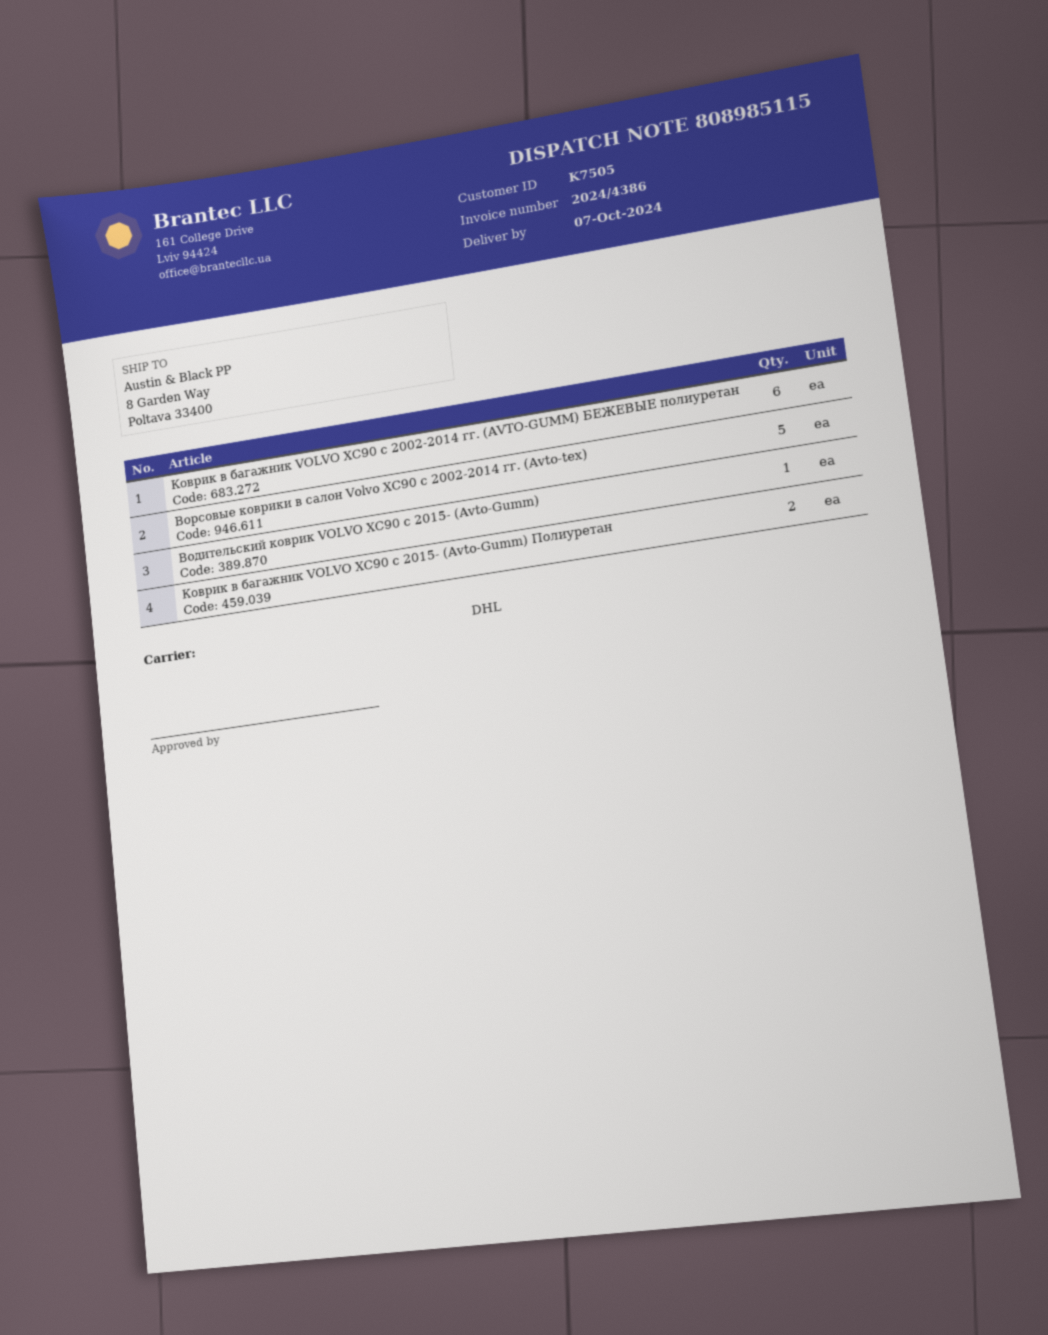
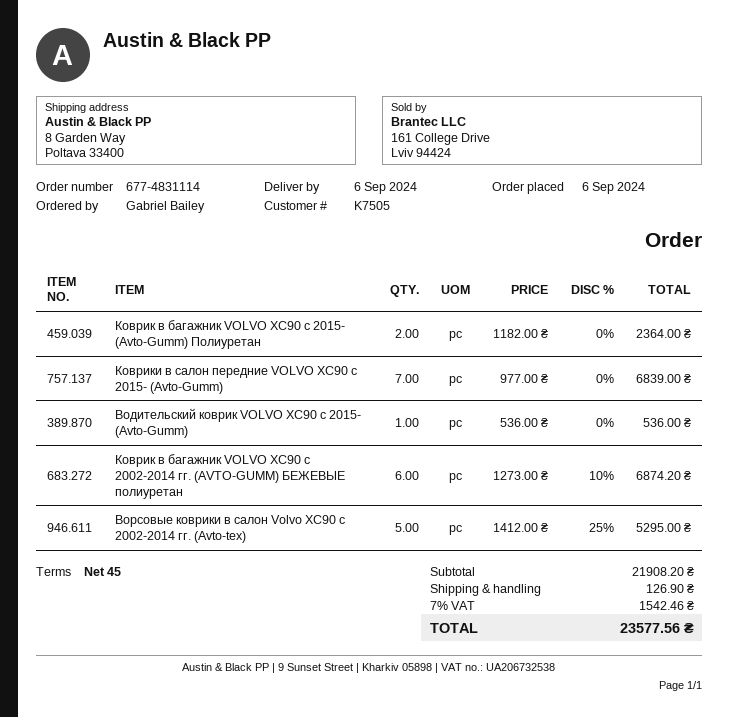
delivery date: 2024-10-07 -> 2024-09-06
Коврики в салон передние VOLVO XC90 с 2015- (Avto-Gumm): none -> 7

